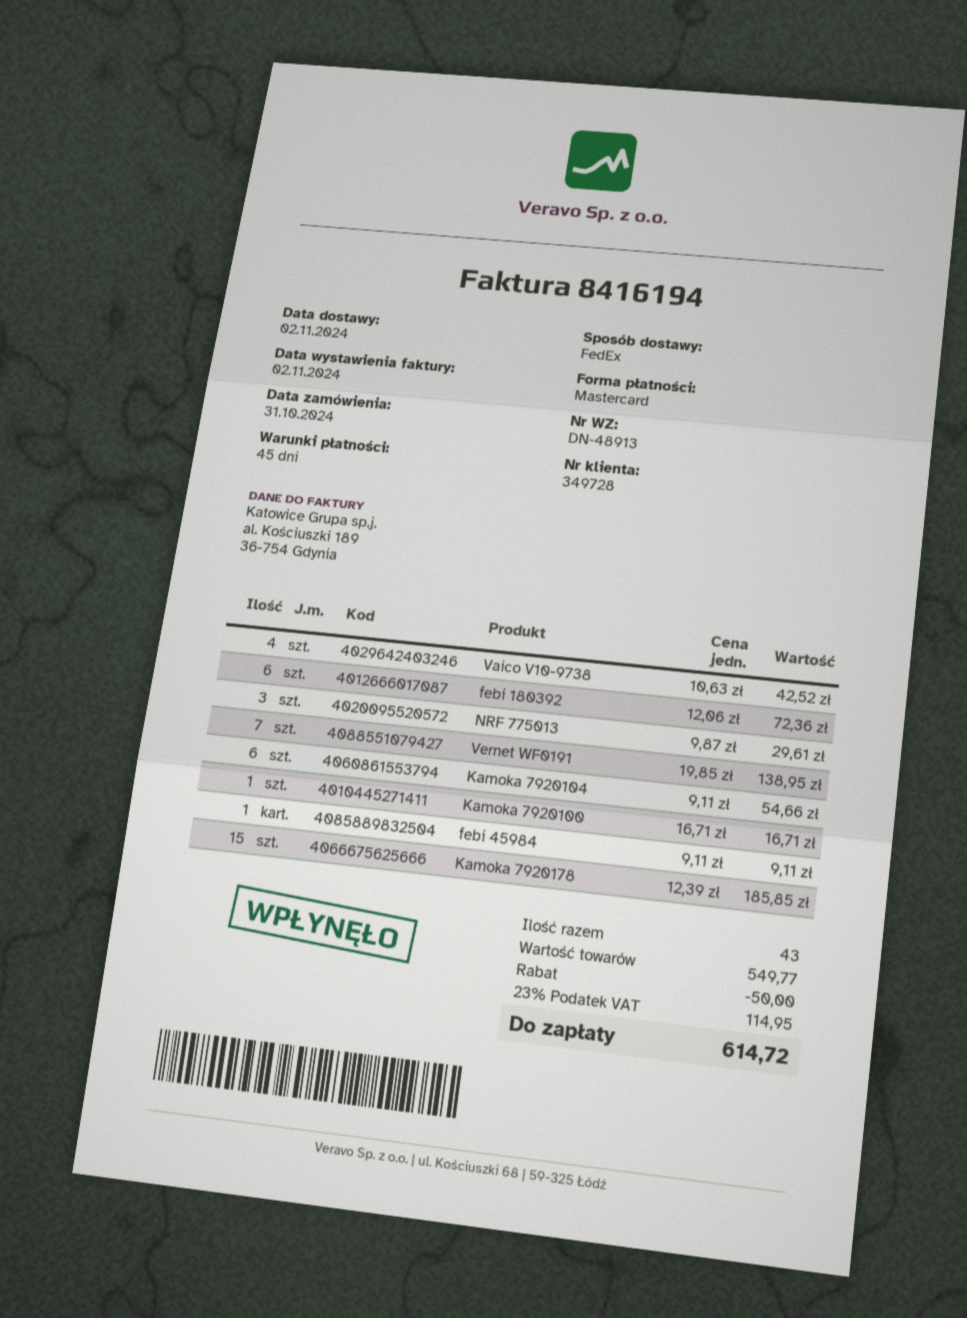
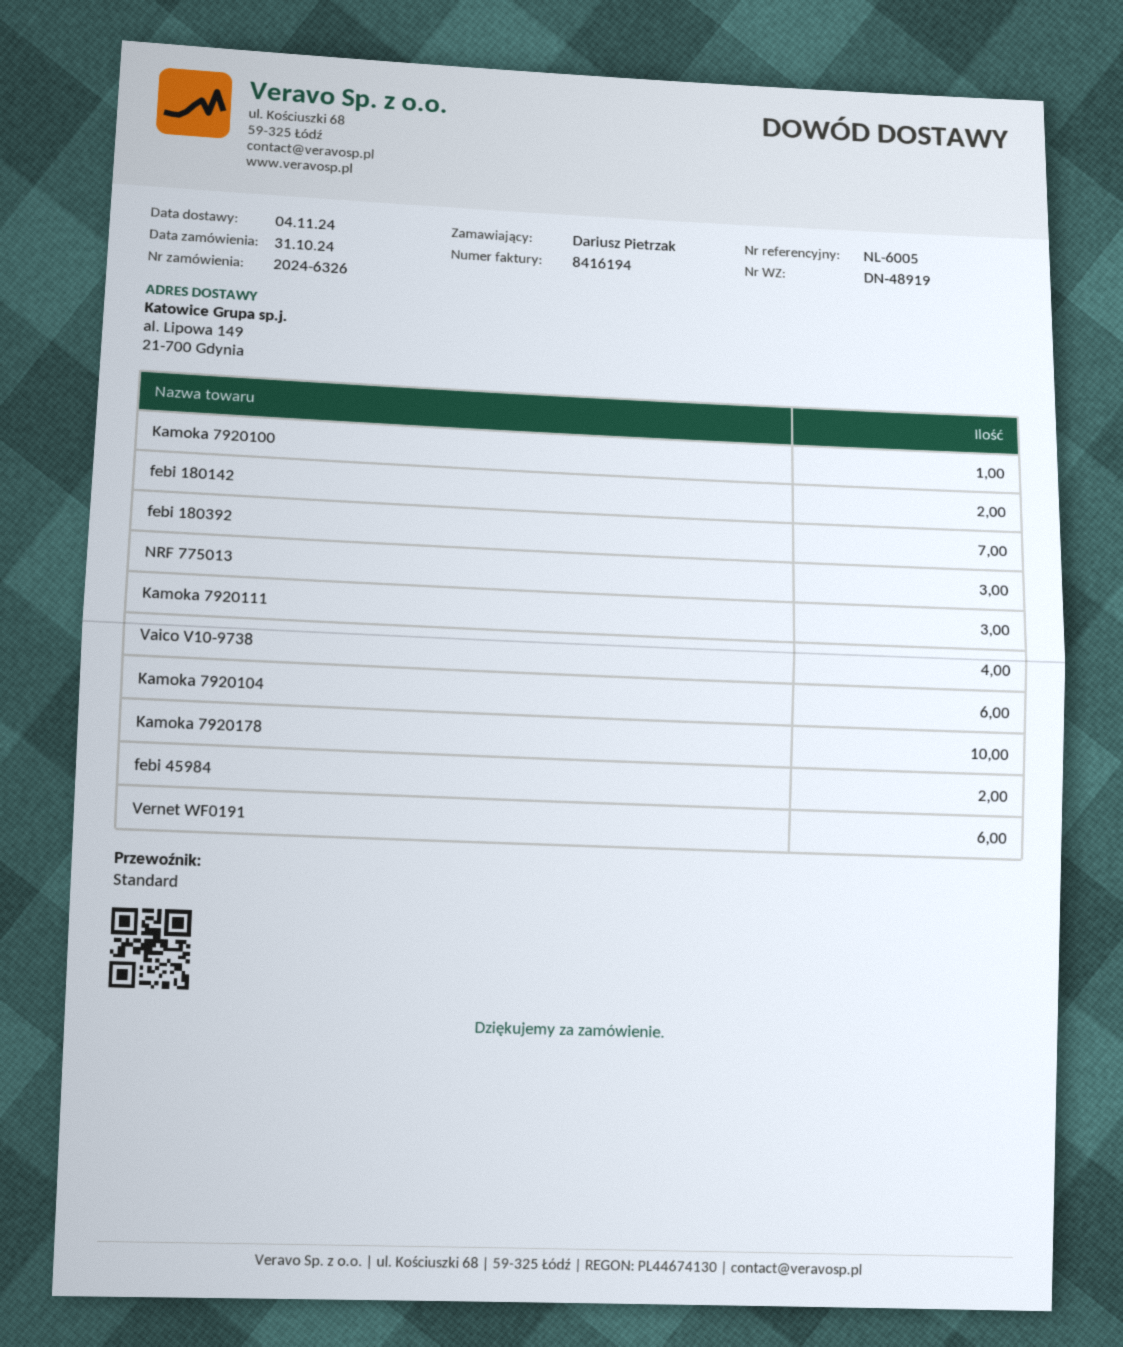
delivery note number: DN-48913 -> DN-48919
delivery date: 2024-11-02 -> 2024-11-04
shipping method: FedEx -> standard
febi 180392: 6 -> 7
Vernet WF0191: 7 -> 6
febi 45984: 1 -> 2
Kamoka 7920178: 15 -> 10
febi 180142: none -> 2
Kamoka 7920111: none -> 3

